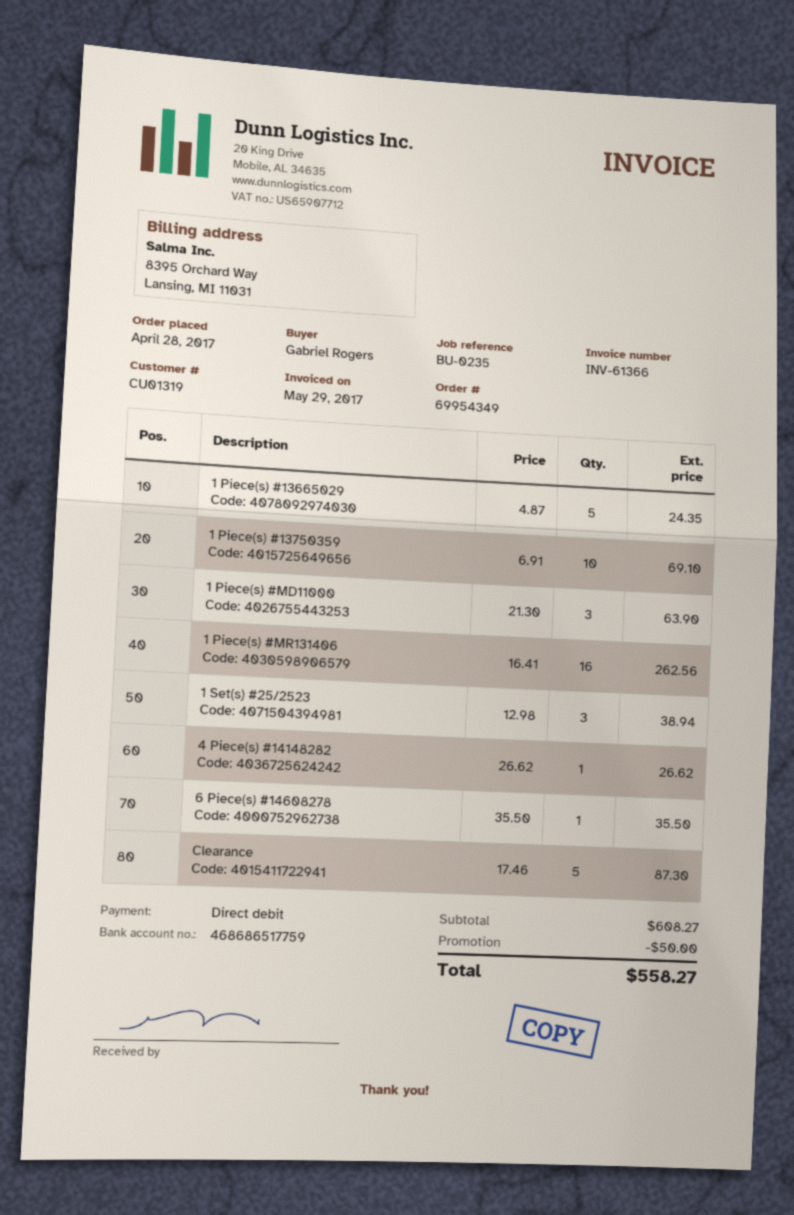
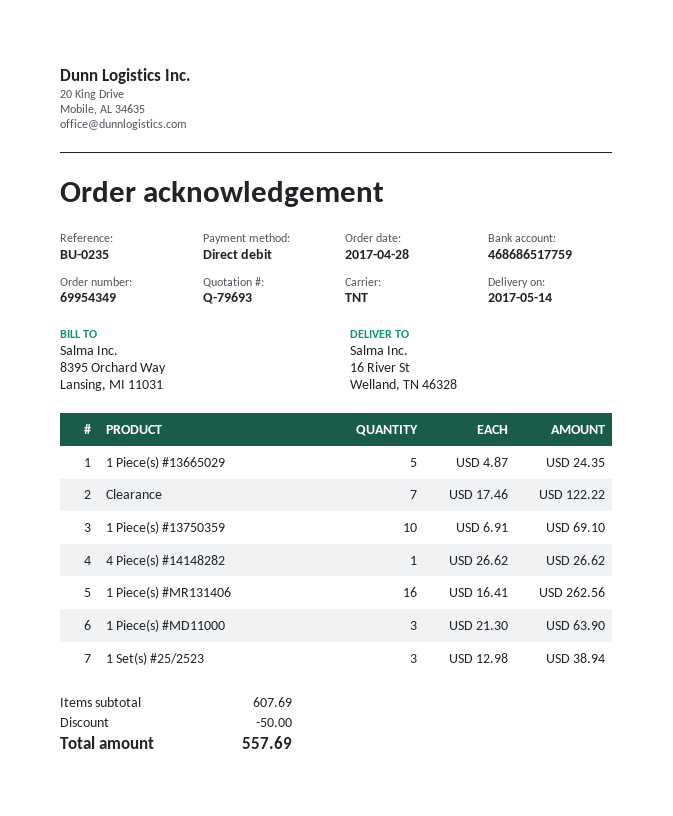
6 Piece(s) #14608278: 1 x 35.50 = 35.50 -> none
Clearance: 5 x 17.46 = 87.30 -> 7 x 17.46 = 122.22
subtotal: 608.27 -> 607.69
total: 558.27 -> 557.69

